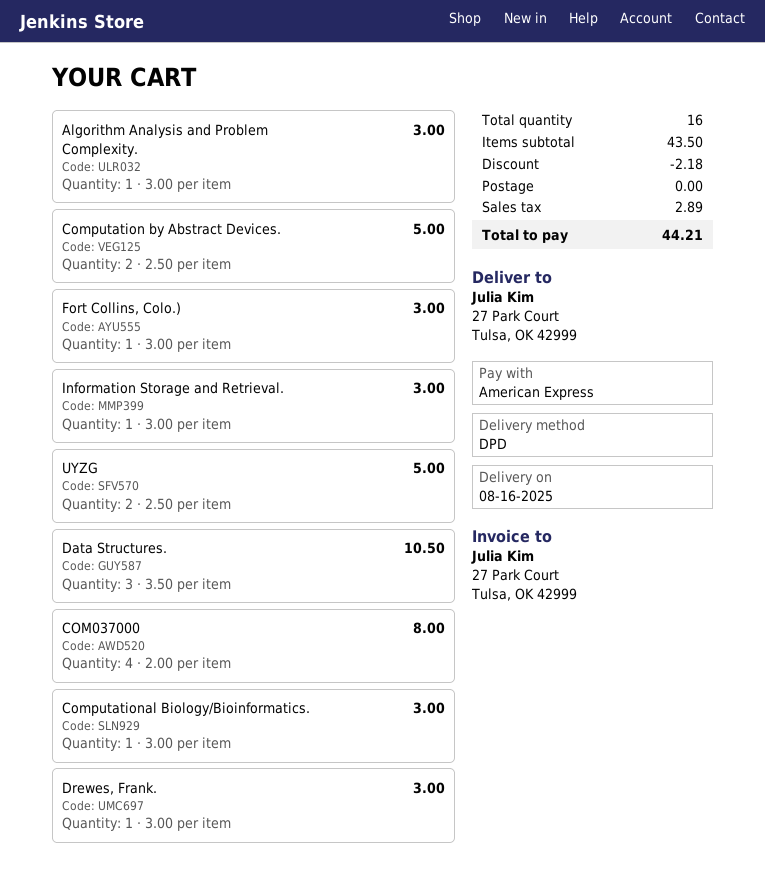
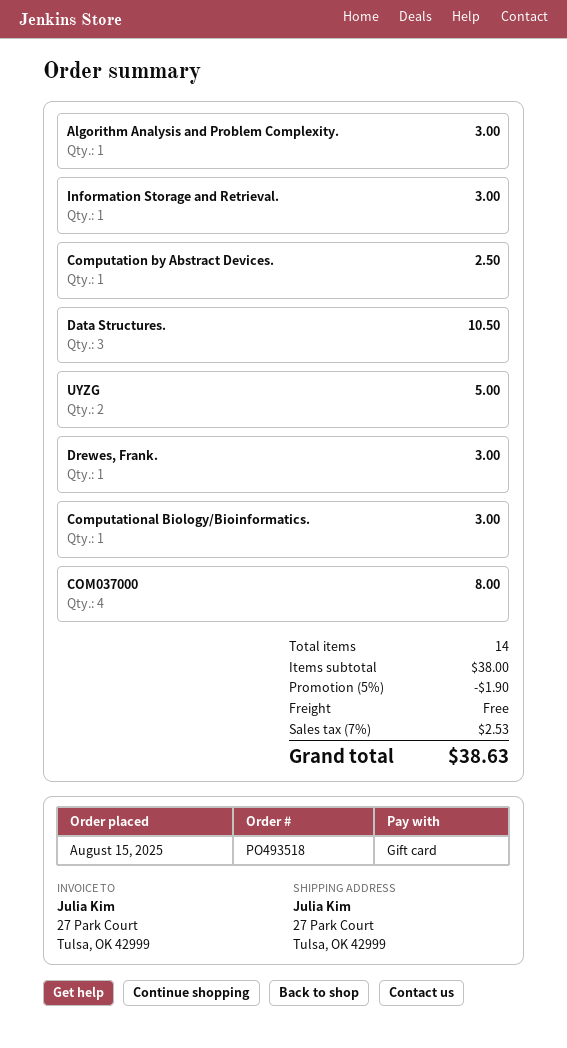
payment method: American Express -> gift card
Computation by Abstract Devices.: 2 for 5.00 -> 1 for 2.50
Fort Collins, Colo.): 1 for 3.00 -> none
total quantity: 16 -> 14
subtotal: 43.50 -> 38.00
discount: 2.18 -> 1.90
tax: 2.89 -> 2.53
total: 44.21 -> 38.63

